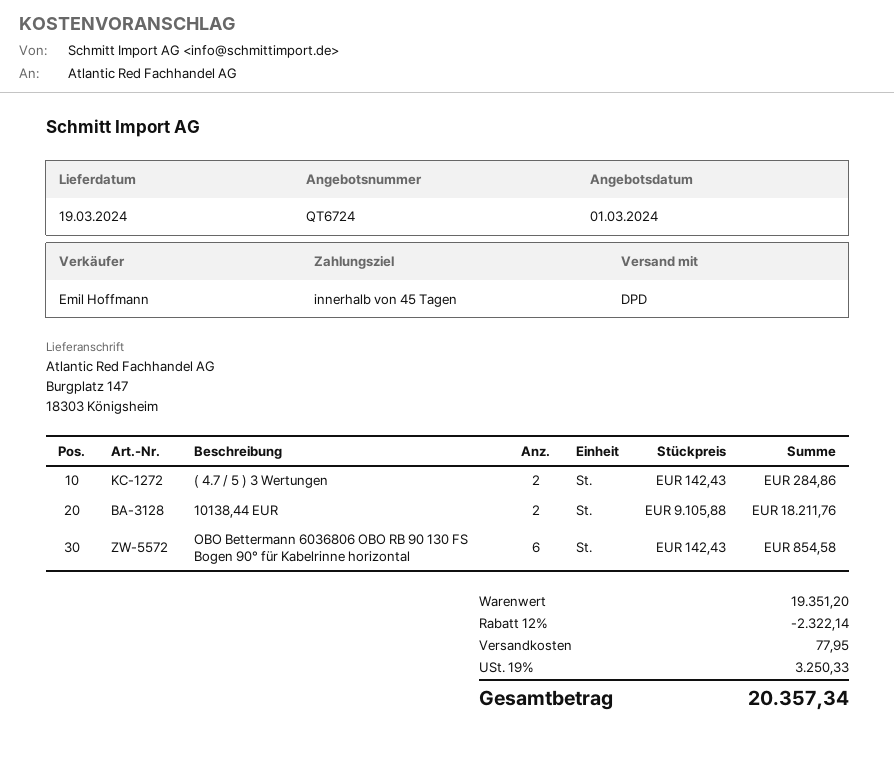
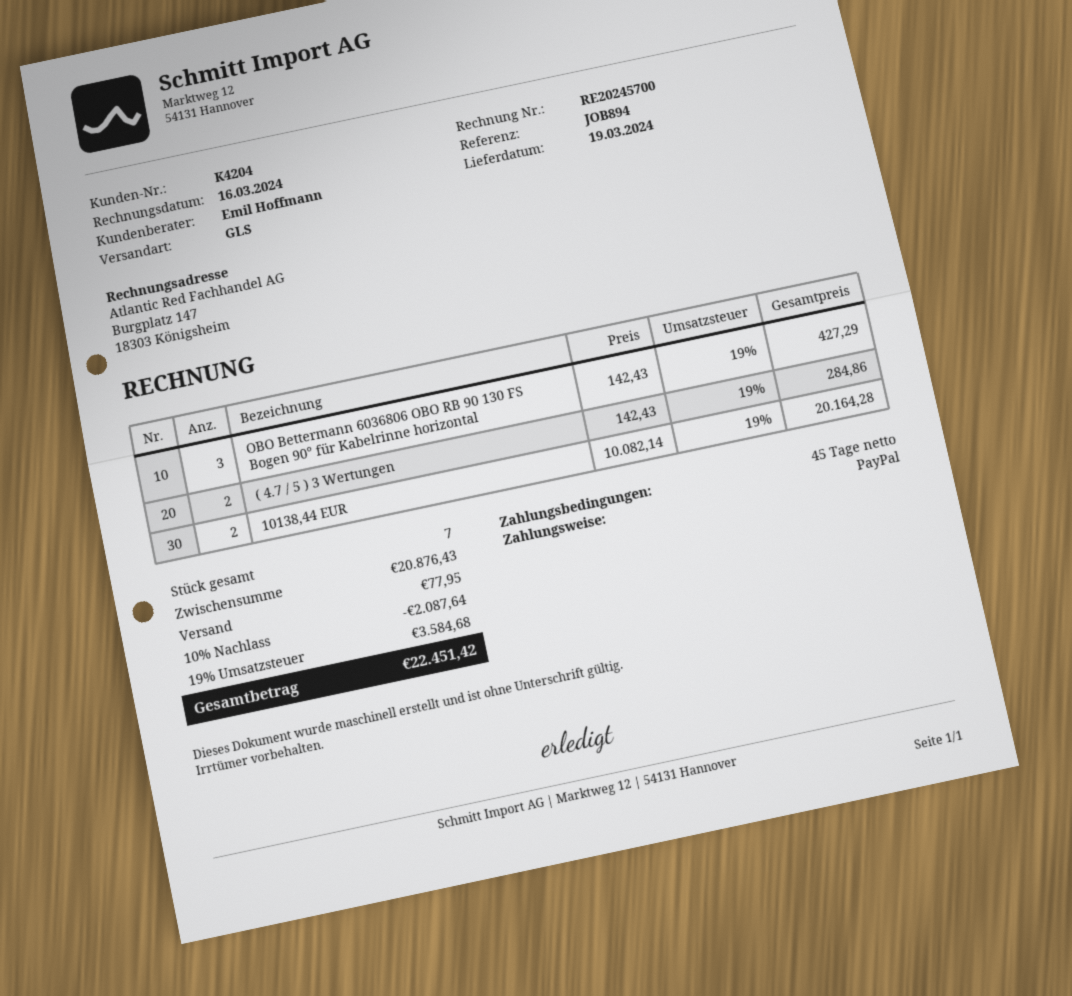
shipping method: DPD -> GLS
10138,44 EUR: 2 x 9105.88 = 18211.76 -> 2 x 10082.14 = 20164.28
OBO Bettermann 6036806 OBO RB 90 130 FS Bogen 90° für Kabelrinne horizontal: 6 x 142.43 = 854.58 -> 3 x 142.43 = 427.29
subtotal: 19351.20 -> 20876.43
discount: 12% = 2322.14 -> 10% = 2087.64
tax: 19% = 3250.33 -> 19% = 3584.68
total: 20357.34 -> 22451.42

